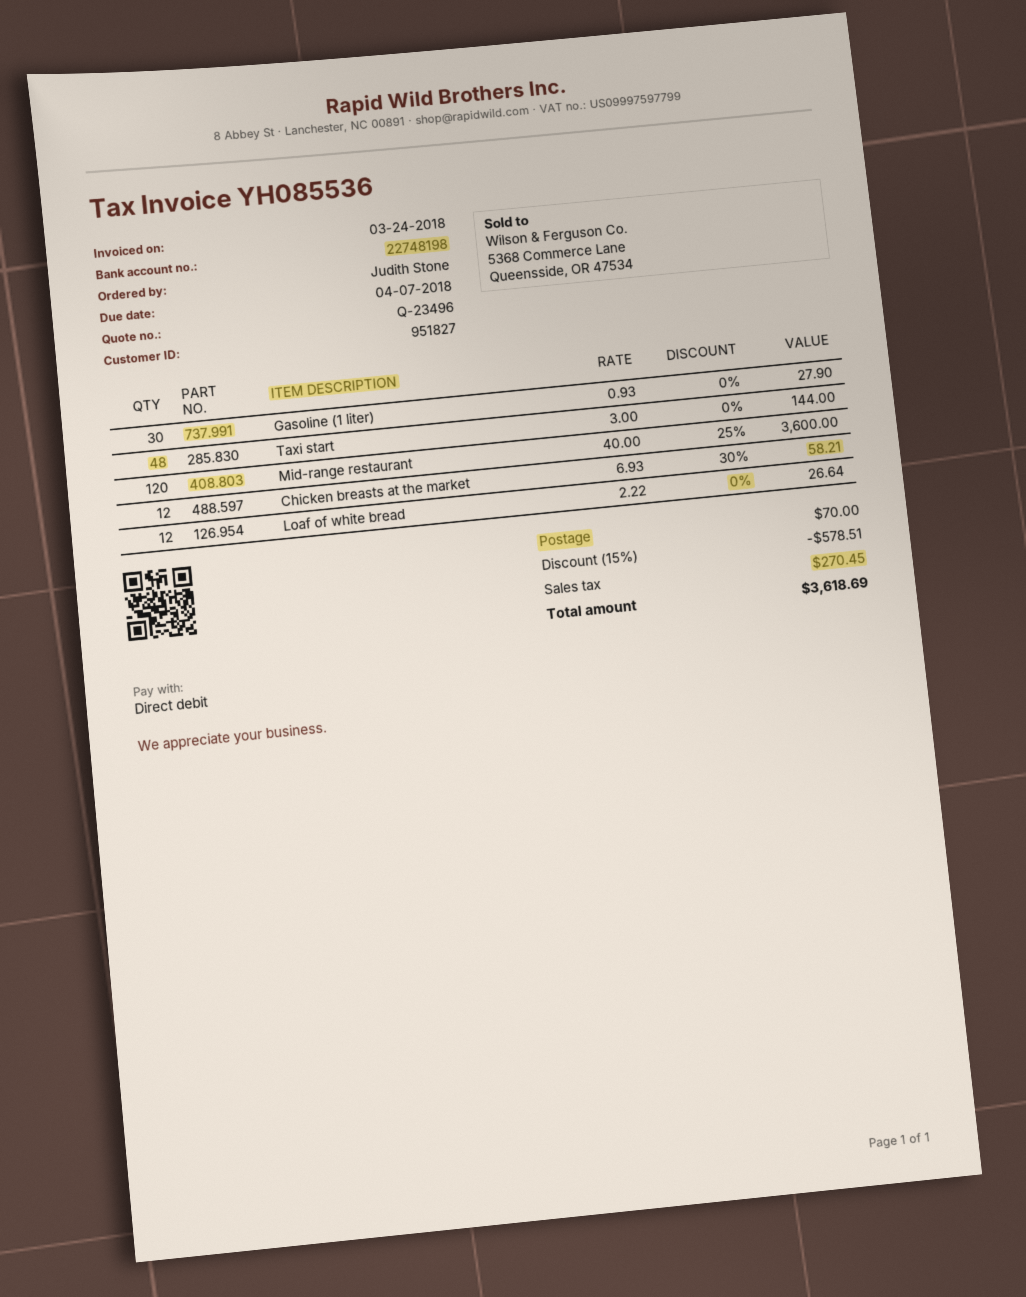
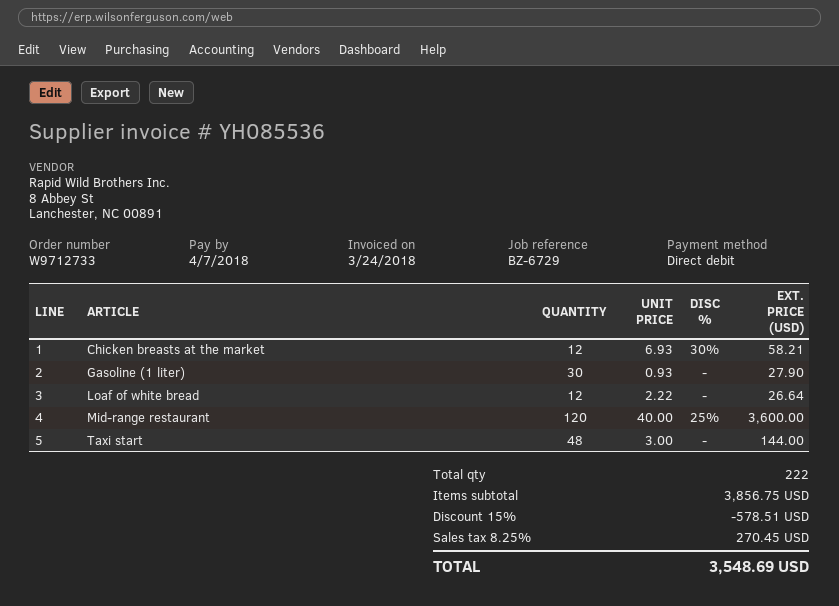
shipping: 70.00 -> none
total: 3618.69 -> 3548.69

